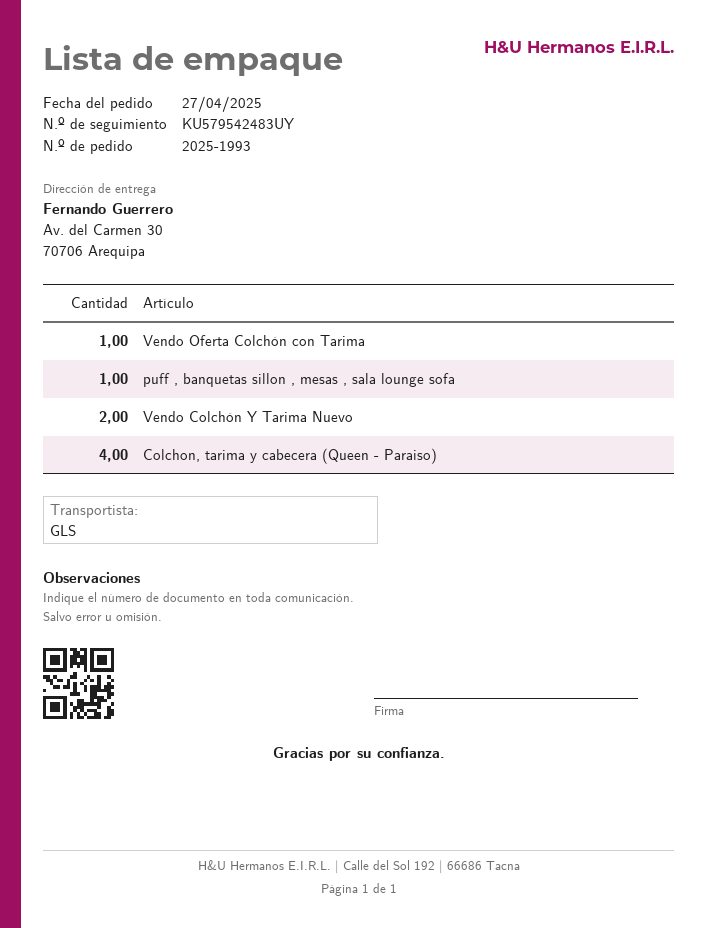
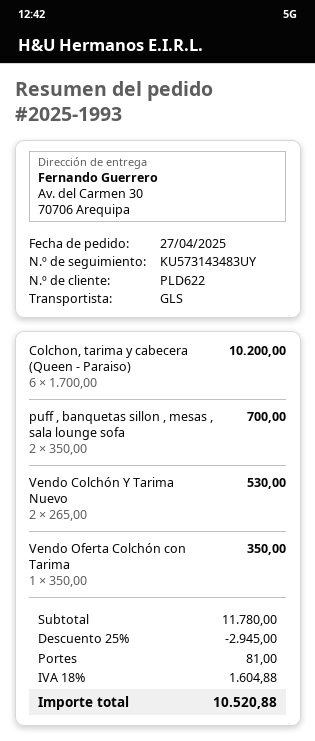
tracking number: KU579542483UY -> KU573143483UY
puff , banquetas sillon , mesas , sala lounge sofa: 1 -> 2
Colchon, tarima y cabecera (Queen - Paraiso): 4 -> 6

